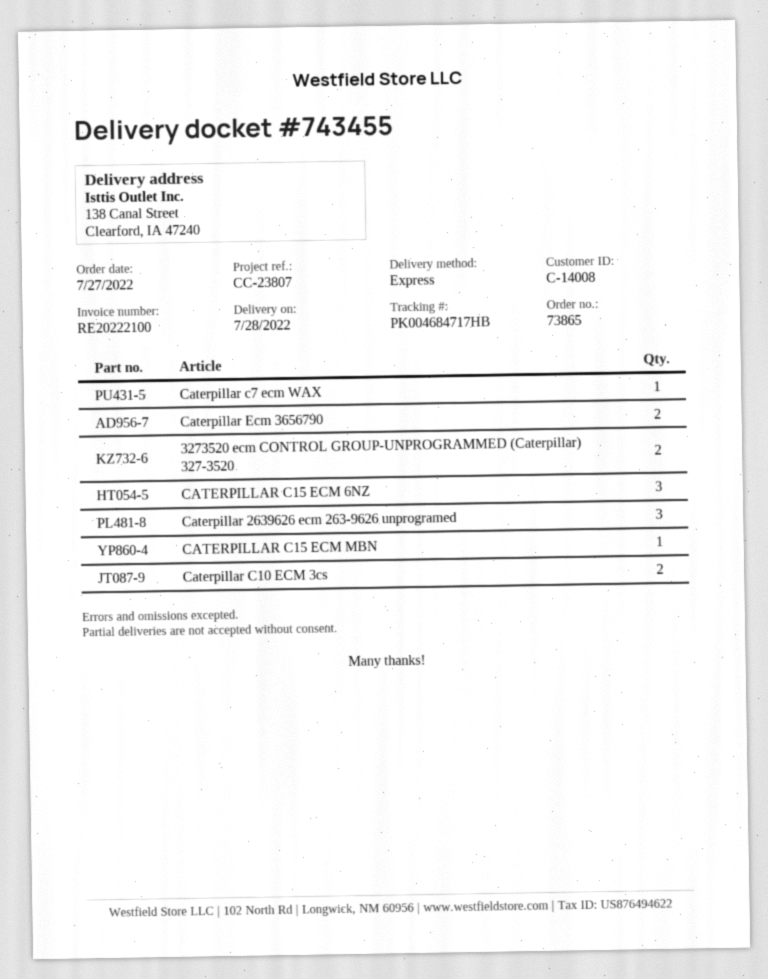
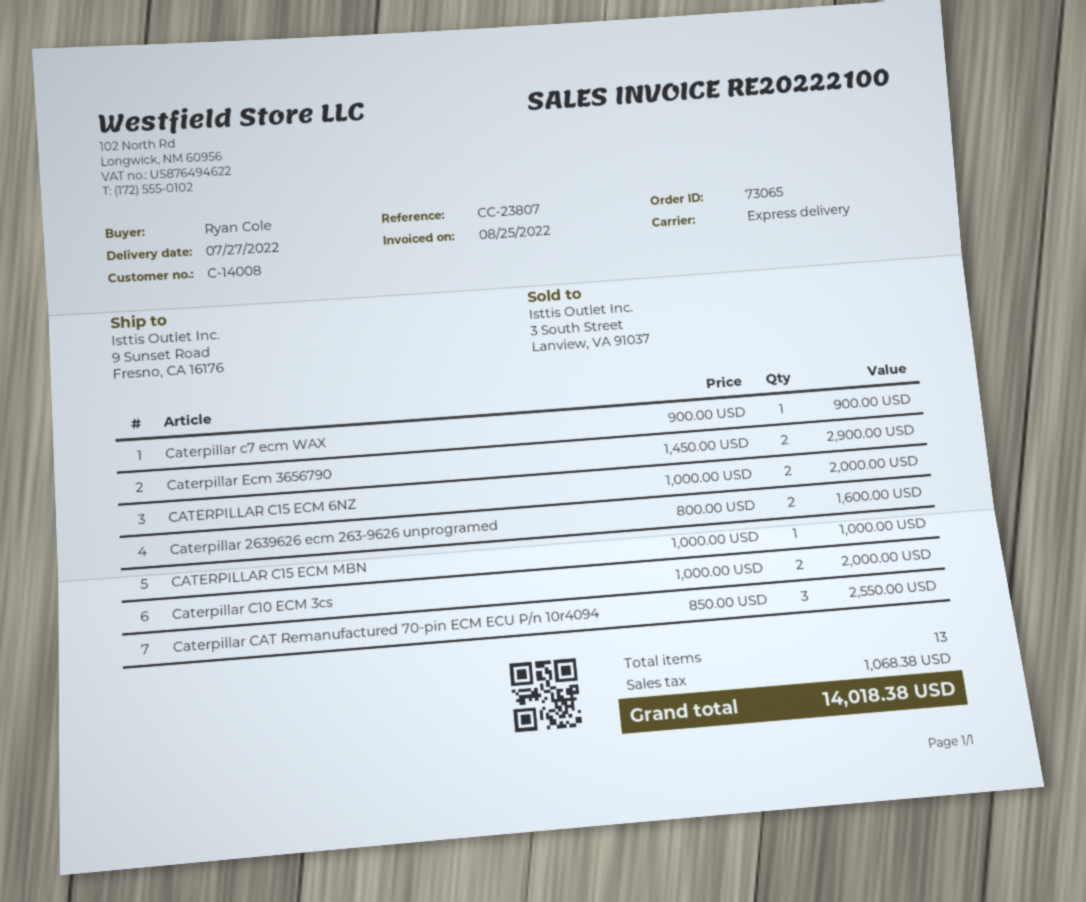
order number: 73865 -> 73065
delivery date: 2022-07-28 -> 2022-07-27
ship to: 138 Canal Street, Clearford, IA 47240 -> 9 Sunset Road, Fresno, CA 16176
3273520 ecm CONTROL GROUP-UNPROGRAMMED (Caterpillar) 327-3520: 2 -> none
CATERPILLAR C15 ECM 6NZ: 3 -> 2
Caterpillar 2639626 ecm 263-9626 unprogramed: 3 -> 2
Caterpillar CAT Remanufactured 70-pin ECM ECU P/n 10r4094: none -> 3

